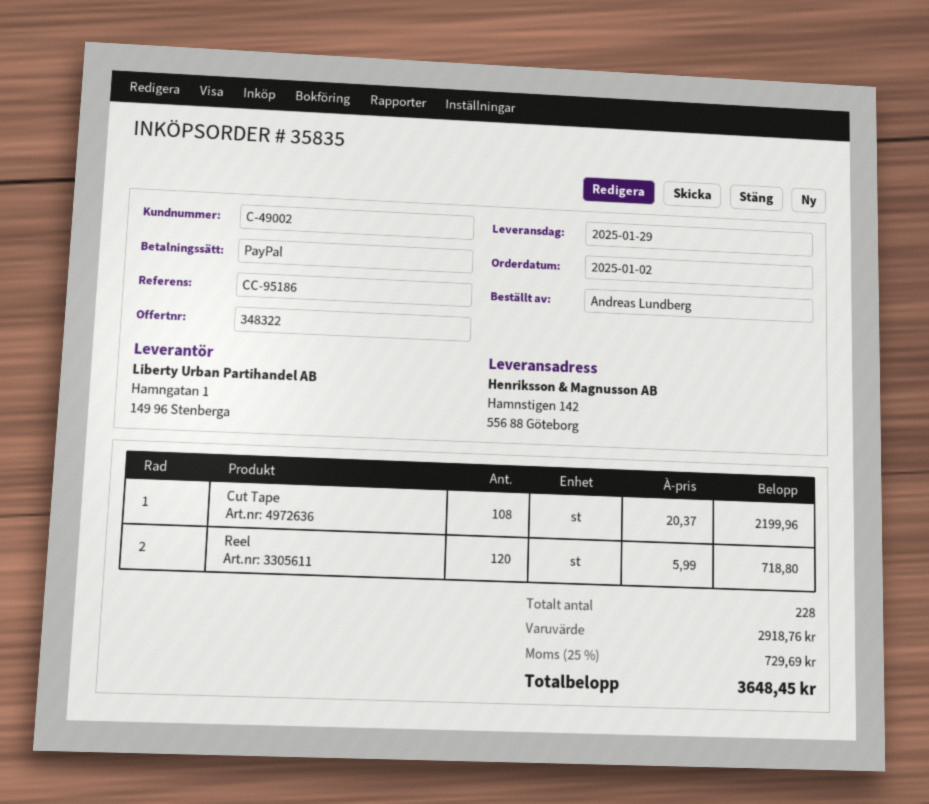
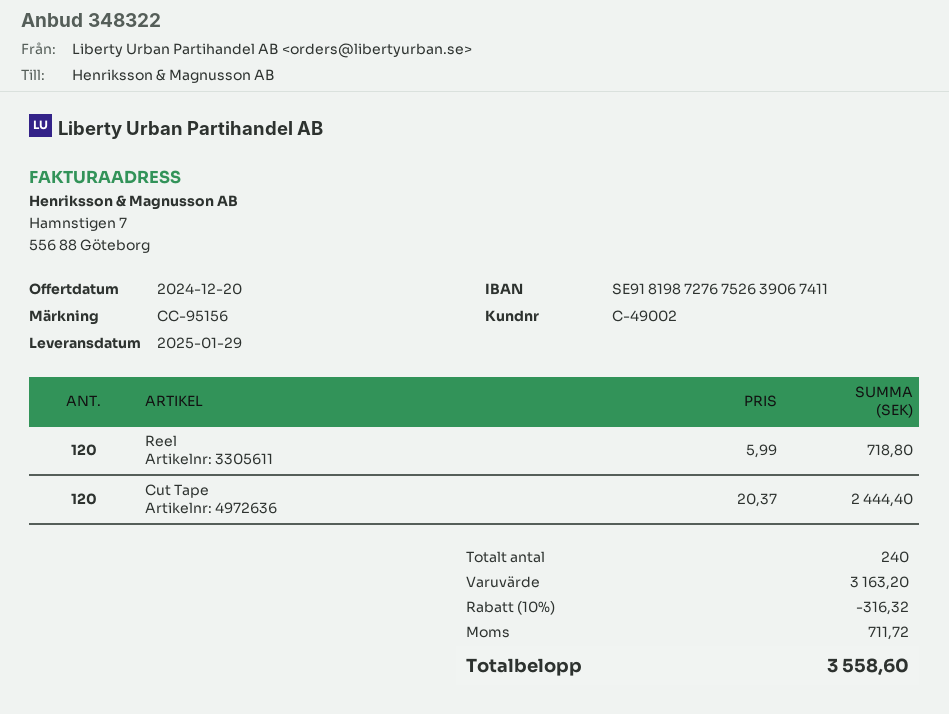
reference: CC-95186 -> CC-95156
Cut Tape: 108 x 20.37 = 2199.96 -> 120 x 20.37 = 2444.40
total quantity: 228 -> 240
subtotal: 2918.76 -> 3163.20
discount: none -> 10% = 316.32
tax: 729.69 -> 711.72
total: 3648.45 -> 3558.60

